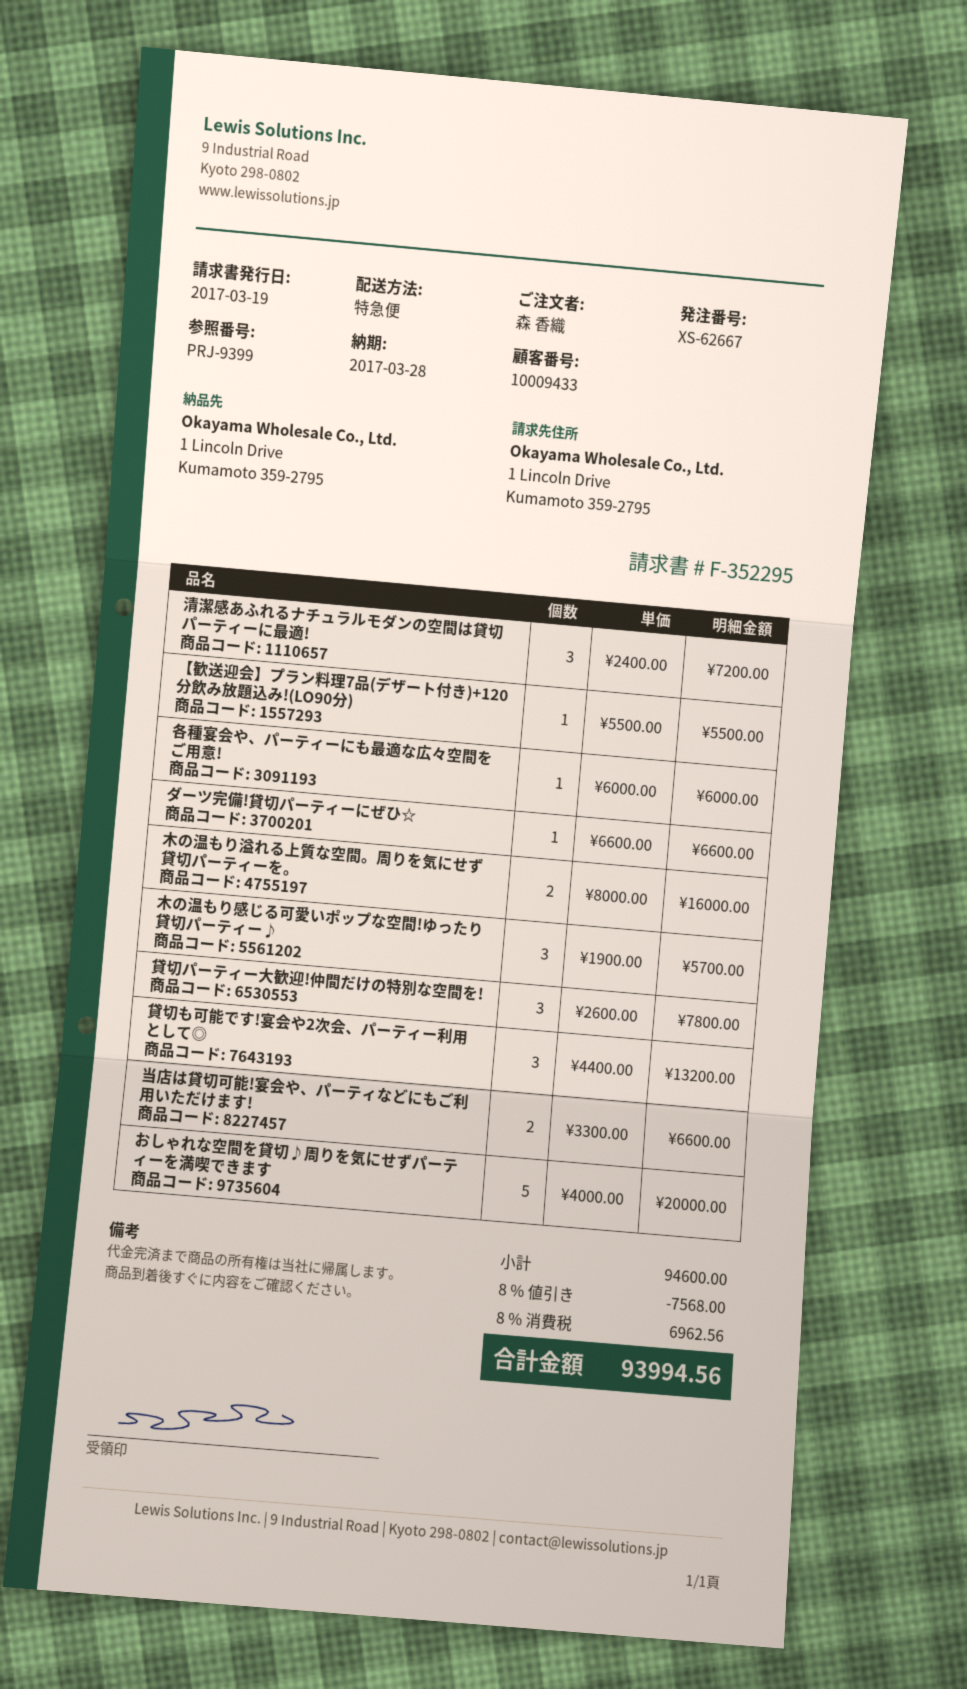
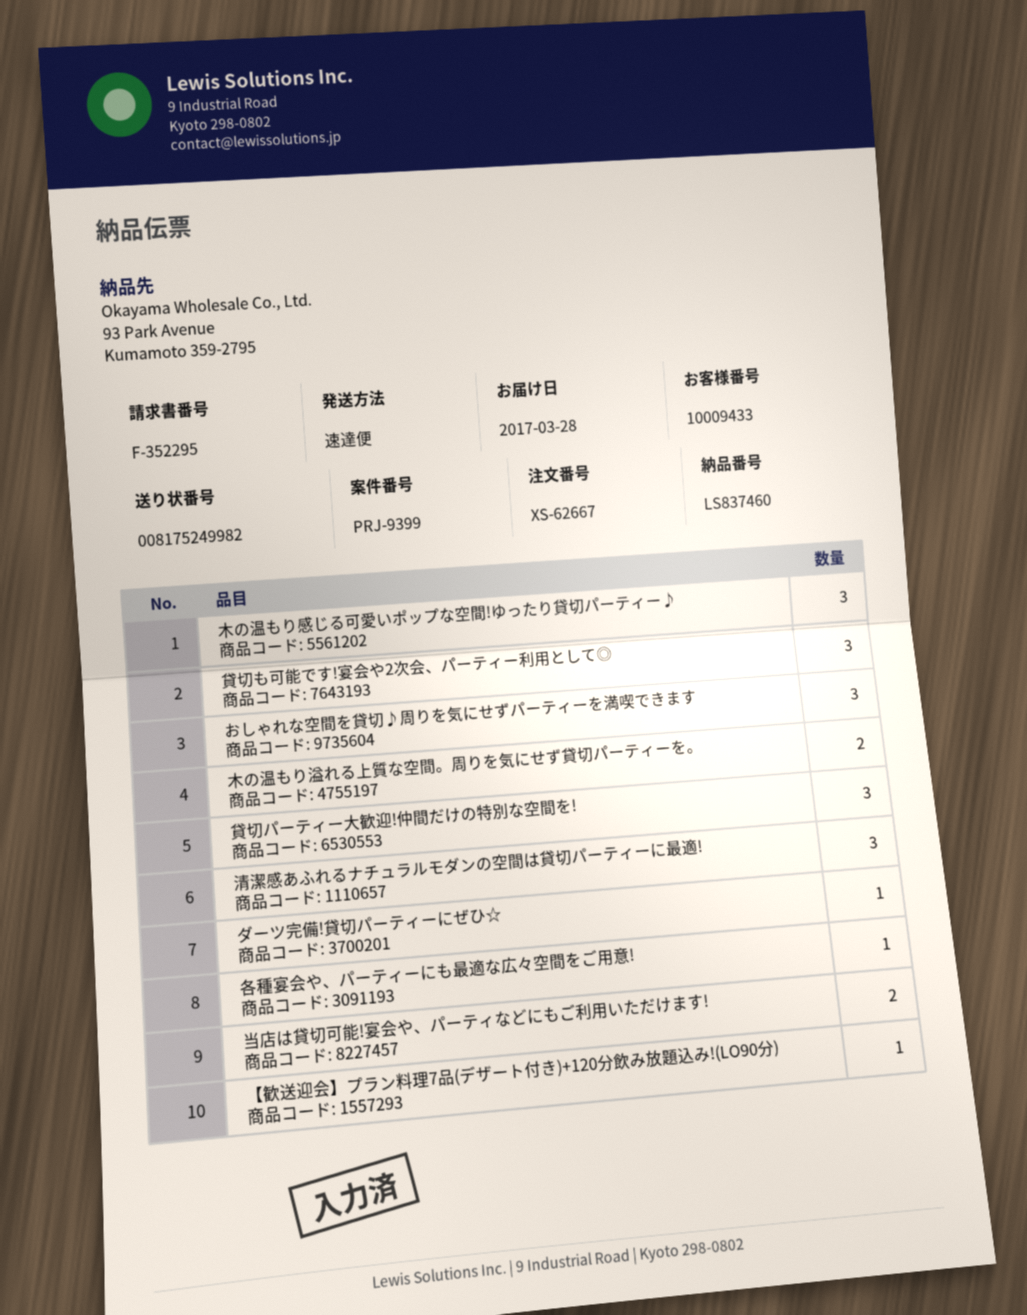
ship to: 1 Lincoln Drive, Kumamoto 359-2795 -> 93 Park Avenue, Kumamoto 359-2795
おしゃれな空間を貸切♪周りを気にせずパーティーを満喫できます: 5 -> 3

